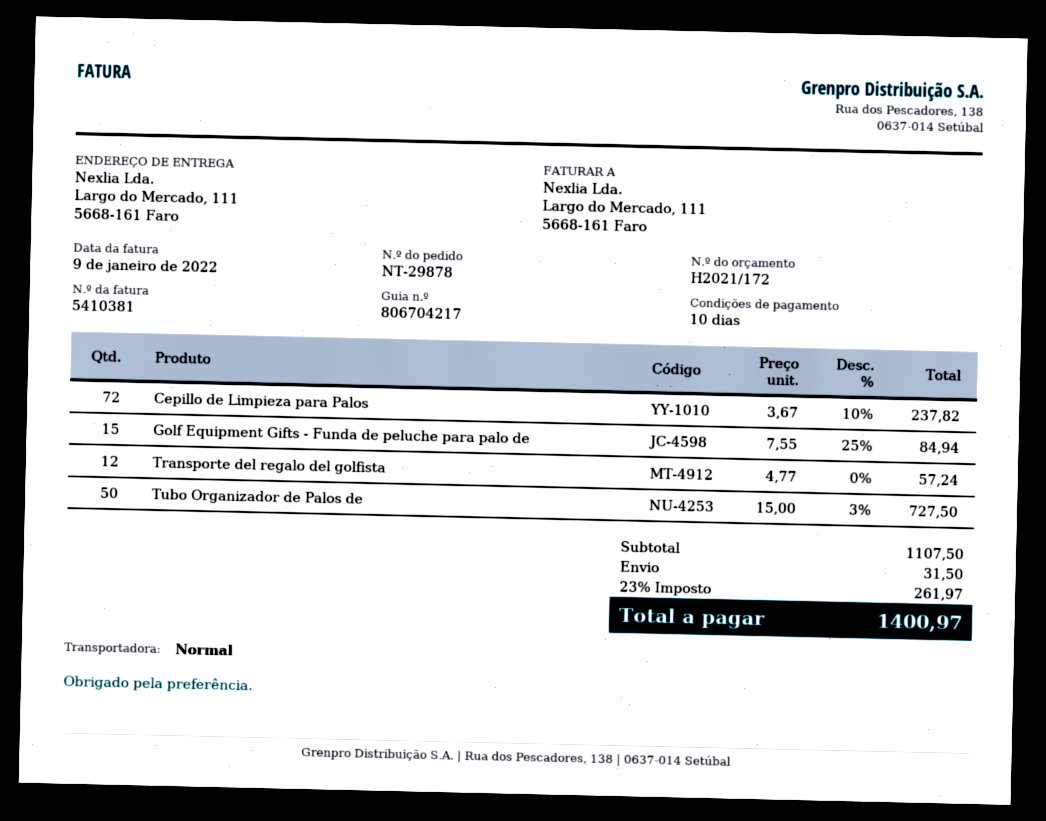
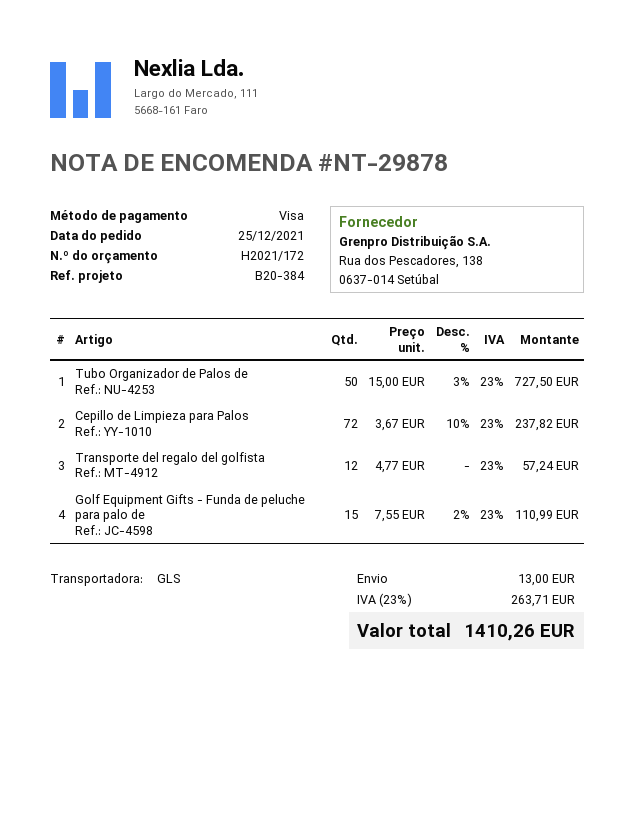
shipping method: standard -> GLS
Golf Equipment Gifts - Funda de peluche para palo de: 15 x 7.55 - 25% = 84.94 -> 15 x 7.55 - 2% = 110.99
shipping: 31.50 -> 13.00
tax: 23% = 261.97 -> 23% = 263.71
total: 1400.97 -> 1410.26

